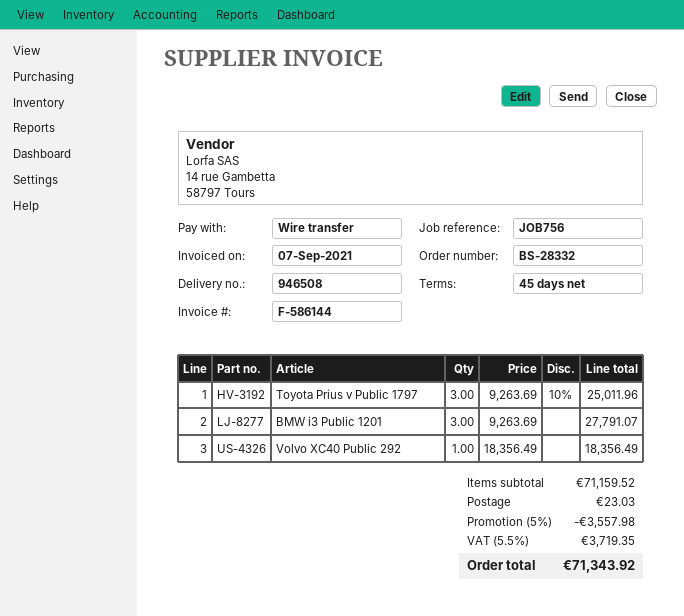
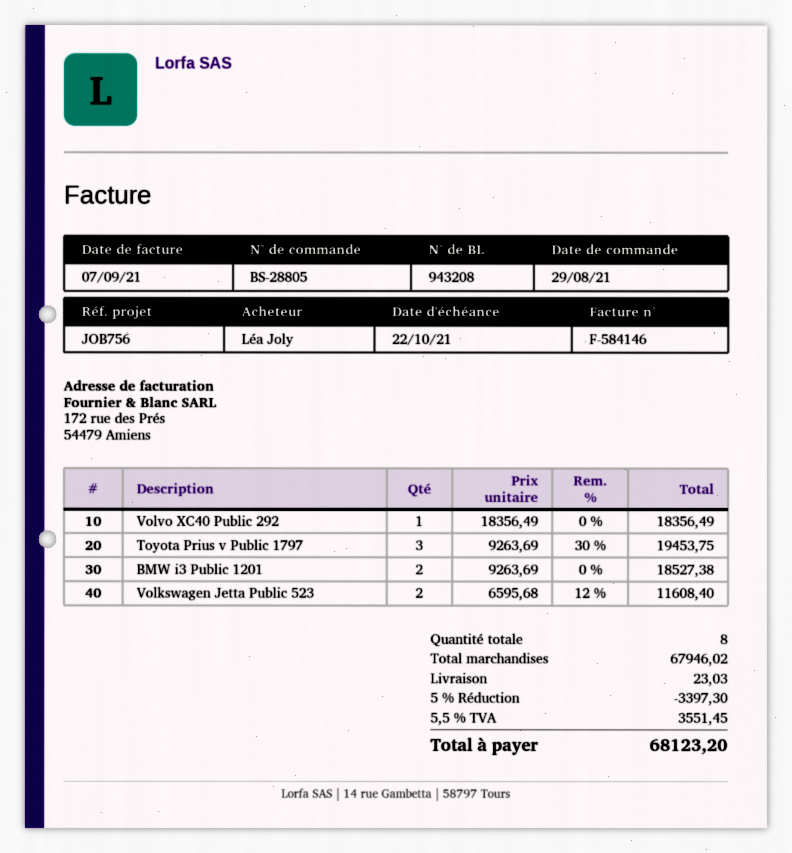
order number: BS-28332 -> BS-28805
delivery note number: 946508 -> 943208
invoice number: F-586144 -> F-584146
Toyota Prius v Public 1797: 3 x 9263.69 - 10% = 25011.96 -> 3 x 9263.69 - 30% = 19453.75
BMW i3 Public 1201: 3 x 9263.69 = 27791.07 -> 2 x 9263.69 = 18527.38
Volkswagen Jetta Public 523: none -> 2 x 6595.68 - 12% = 11608.40
subtotal: 71159.52 -> 67946.02
discount: 5% = 3557.98 -> 5% = 3397.30
tax: 5.5% = 3719.35 -> 5.5% = 3551.45
total: 71343.92 -> 68123.20

